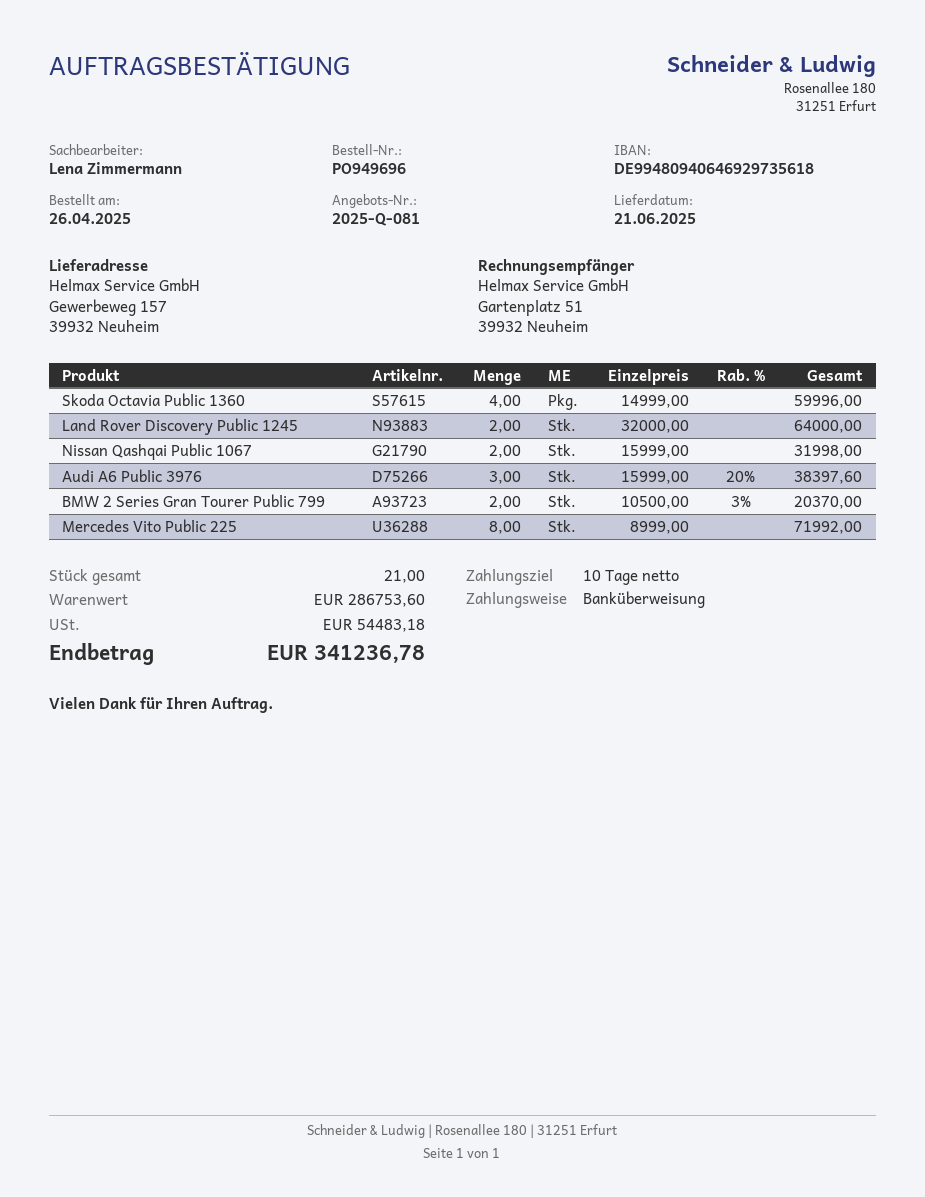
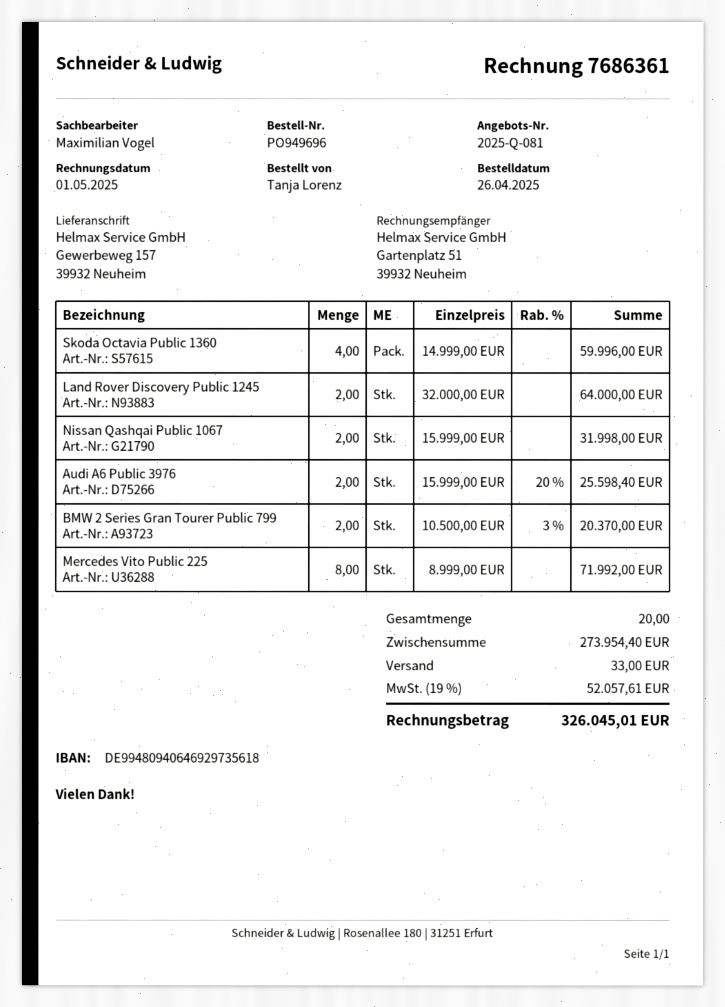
sales rep: Lena Zimmermann -> Maximilian Vogel
Audi A6 Public 3976: 3 x 15999.00 - 20% = 38397.60 -> 2 x 15999.00 - 20% = 25598.40
total quantity: 21 -> 20
subtotal: 286753.60 -> 273954.40
shipping: none -> 33.00
tax: 54483.18 -> 52057.61
total: 341236.78 -> 326045.01

